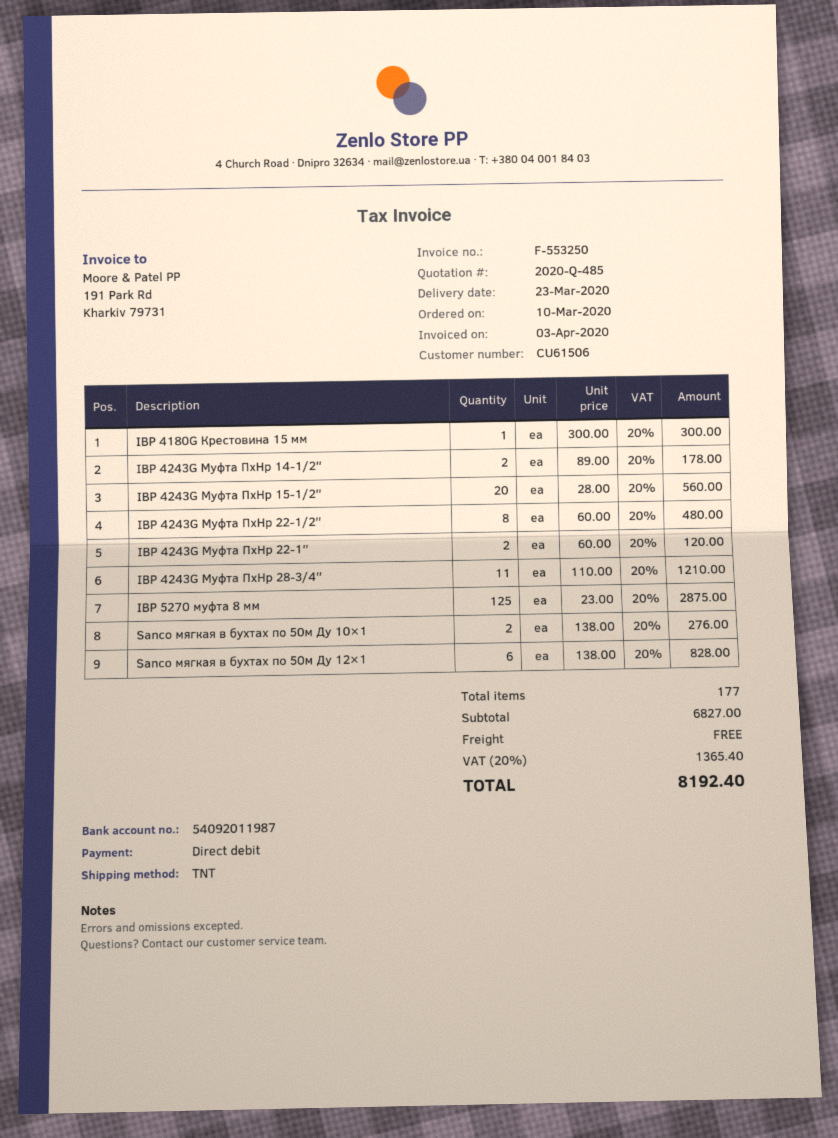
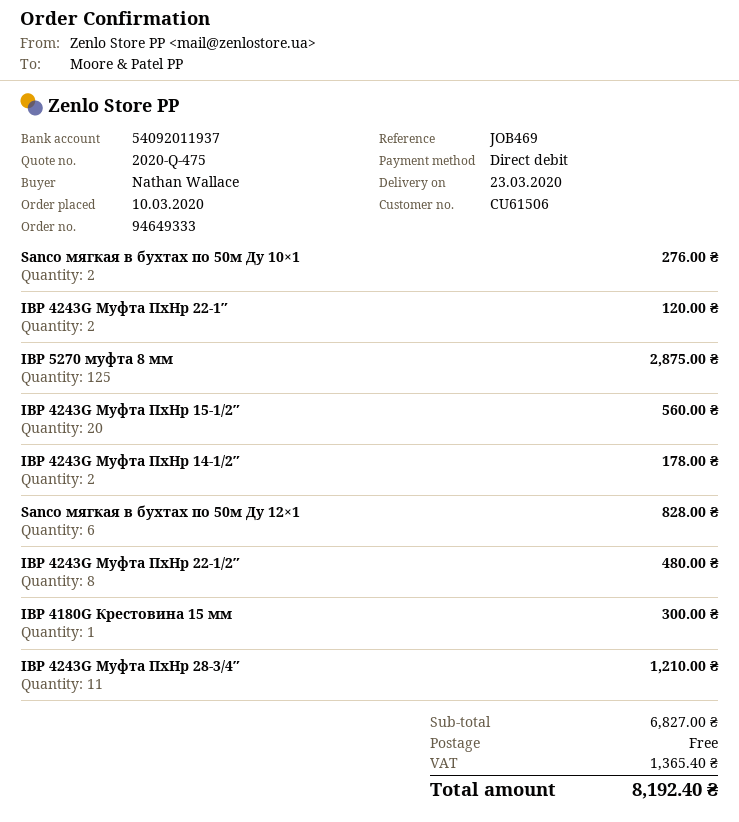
quote number: 2020-Q-485 -> 2020-Q-475
bank account: 54092011987 -> 54092011937

